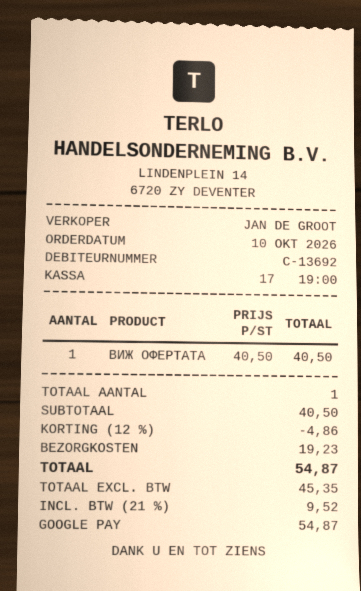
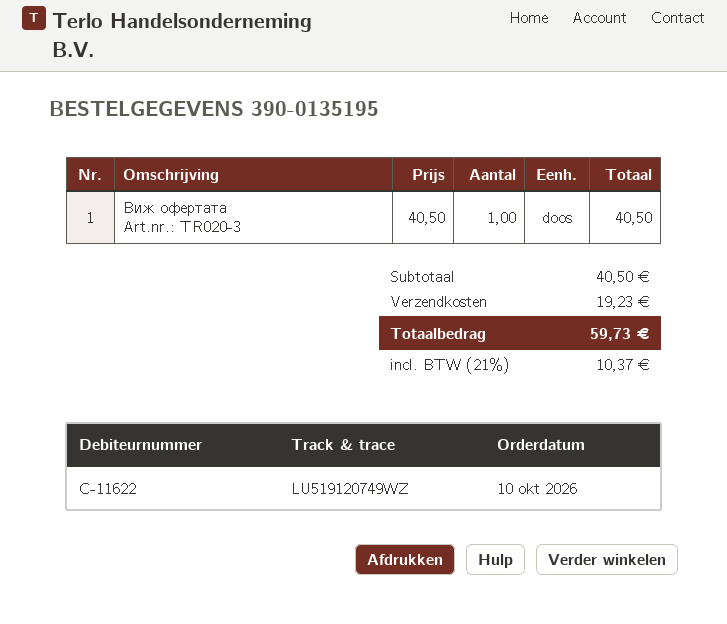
customer number: C-13692 -> C-11622
discount: 12% = 4.86 -> none
tax: 21% = 9.52 -> 21% = 10.37
total: 54.87 -> 59.73

